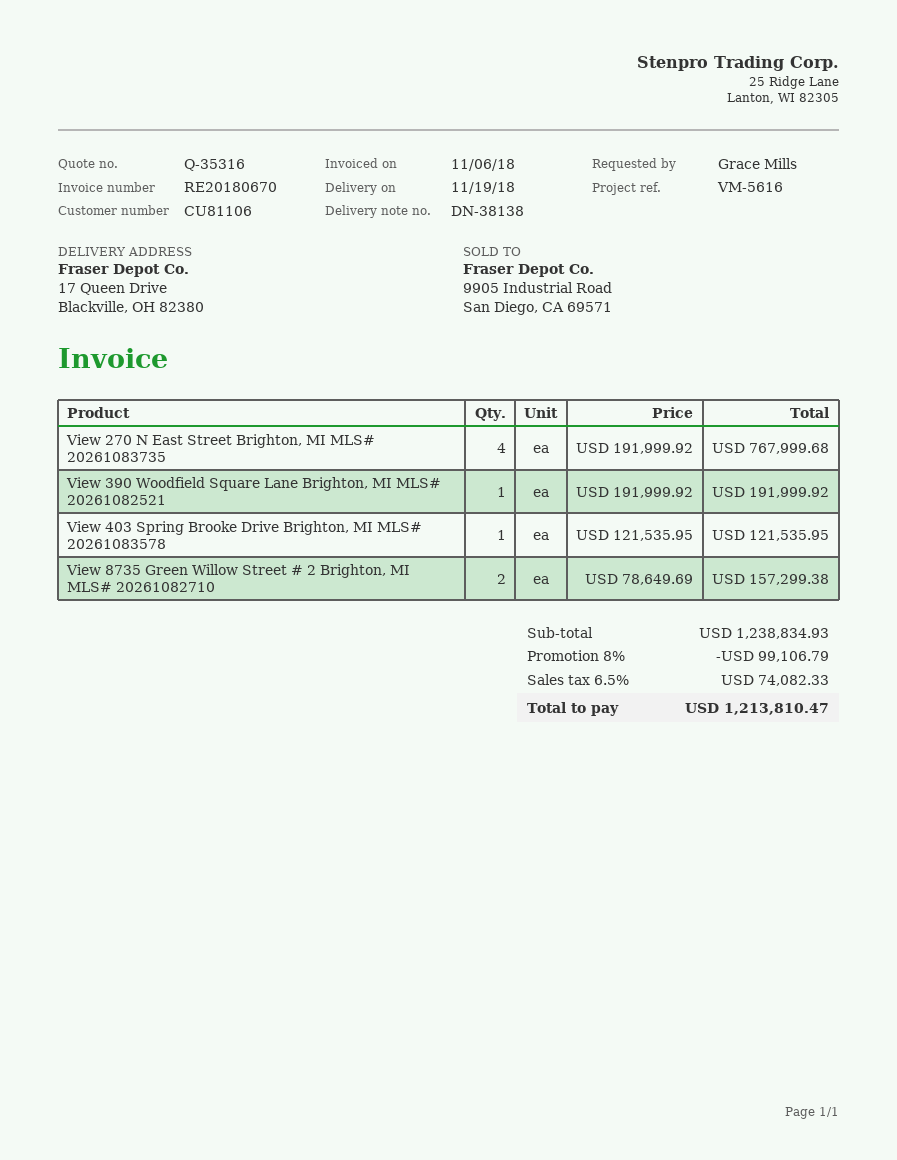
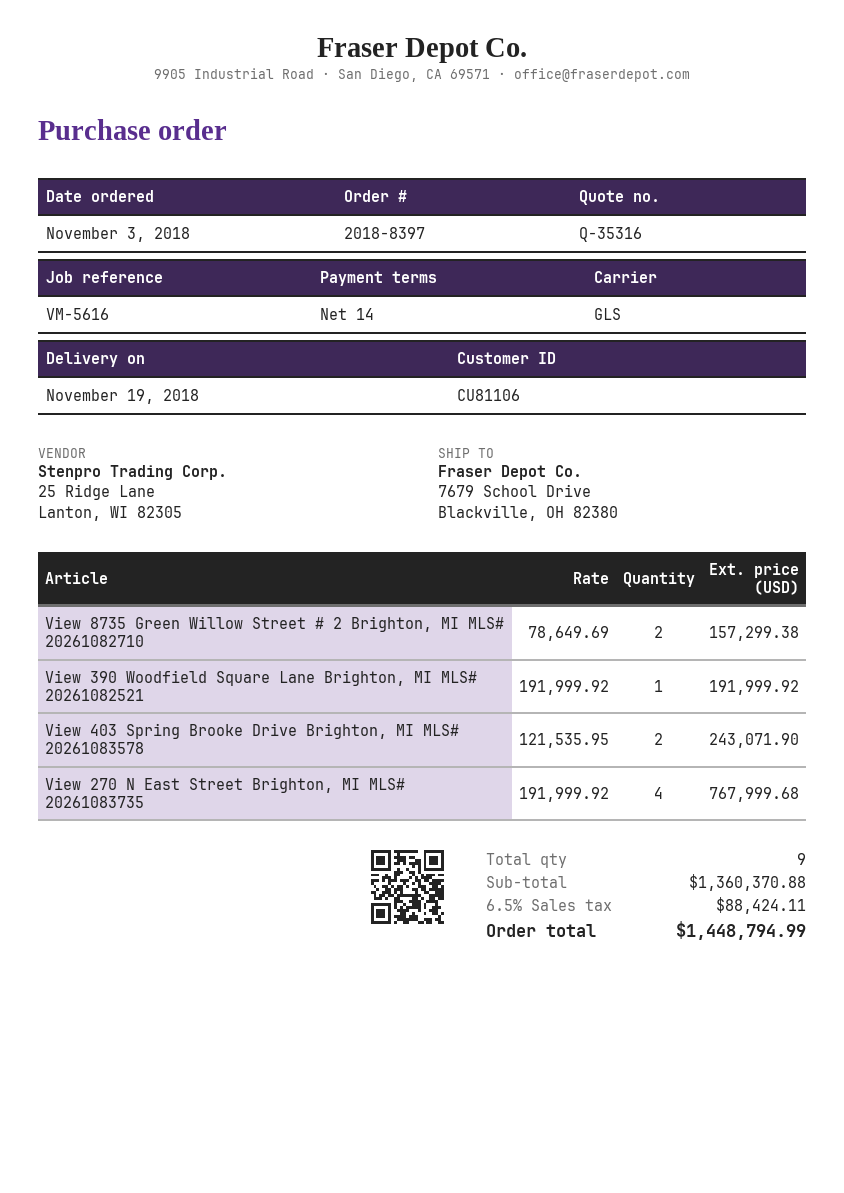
ship to: 17 Queen Drive, Blackville, OH 82380 -> 7679 School Drive, Blackville, OH 82380
View 403 Spring Brooke Drive Brighton, MI MLS# 20261083578: 1 x 121535.95 = 121535.95 -> 2 x 121535.95 = 243071.90
subtotal: 1238834.93 -> 1360370.88
discount: 8% = 99106.79 -> none
tax: 6.5% = 74082.33 -> 6.5% = 88424.11
total: 1213810.47 -> 1448794.99

